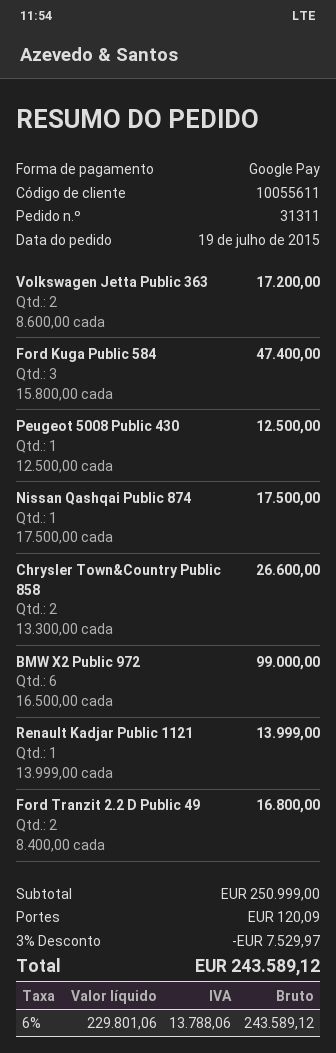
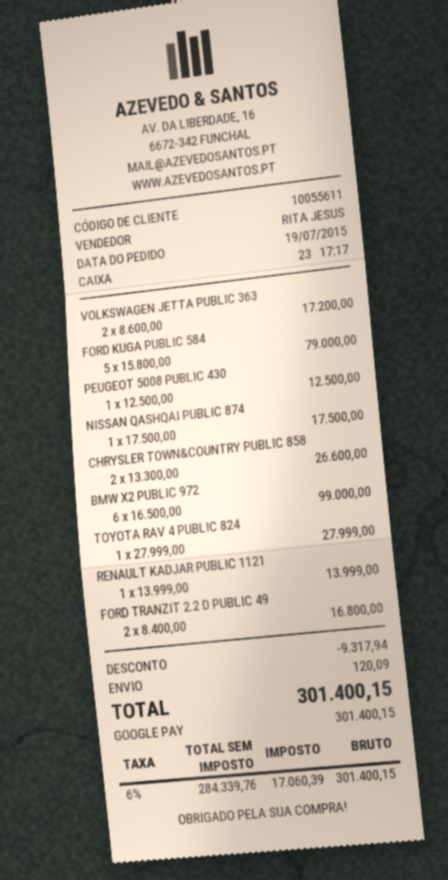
Ford Kuga Public 584: 3 x 15800.00 = 47400.00 -> 5 x 15800.00 = 79000.00
TOYOTA RAV 4 PUBLIC 824: none -> 1 x 27999.00 = 27999.00
discount: 7529.97 -> 9317.94
net: 229801.06 -> 284339.76
tax: 6% = 13788.06 -> 6% = 17060.39
total: 243589.12 -> 301400.15

